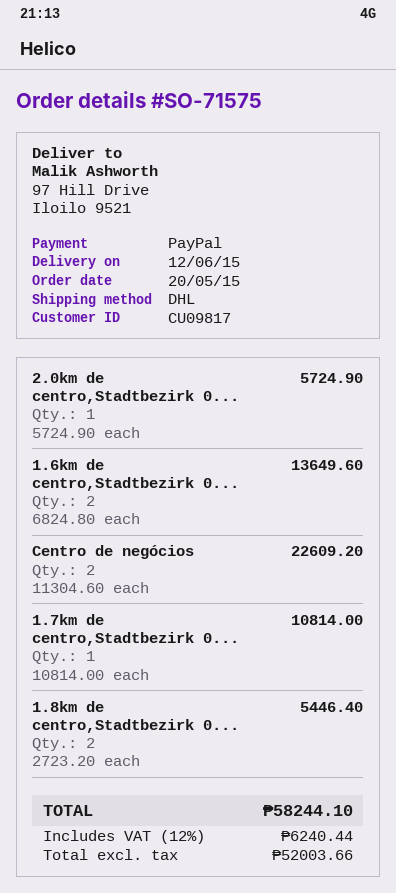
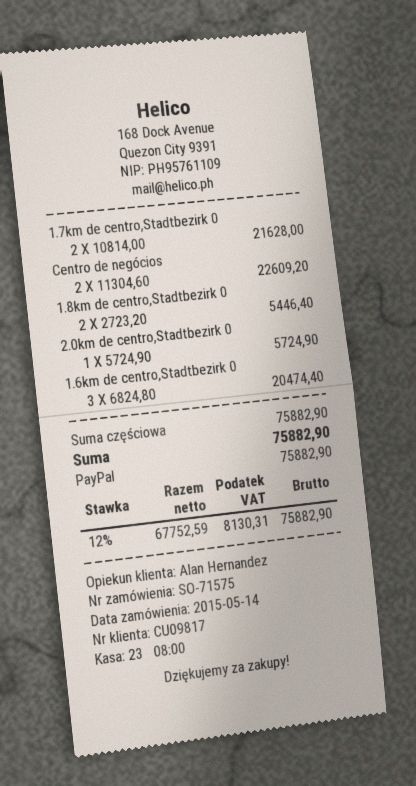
order date: 2015-05-20 -> 2015-05-14
1.6km de centro,Stadtbezirk 0...: 2 x 6824.80 = 13649.60 -> 3 x 6824.80 = 20474.40
1.7km de centro,Stadtbezirk 0...: 1 x 10814.00 = 10814.00 -> 2 x 10814.00 = 21628.00
net: 52003.66 -> 67752.59
tax: 12% = 6240.44 -> 12% = 8130.31
total: 58244.10 -> 75882.90

